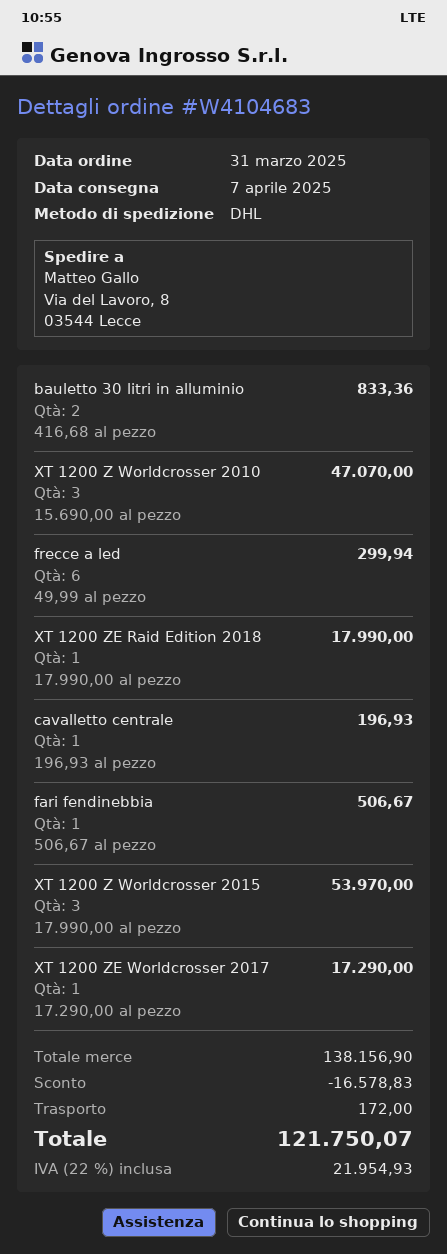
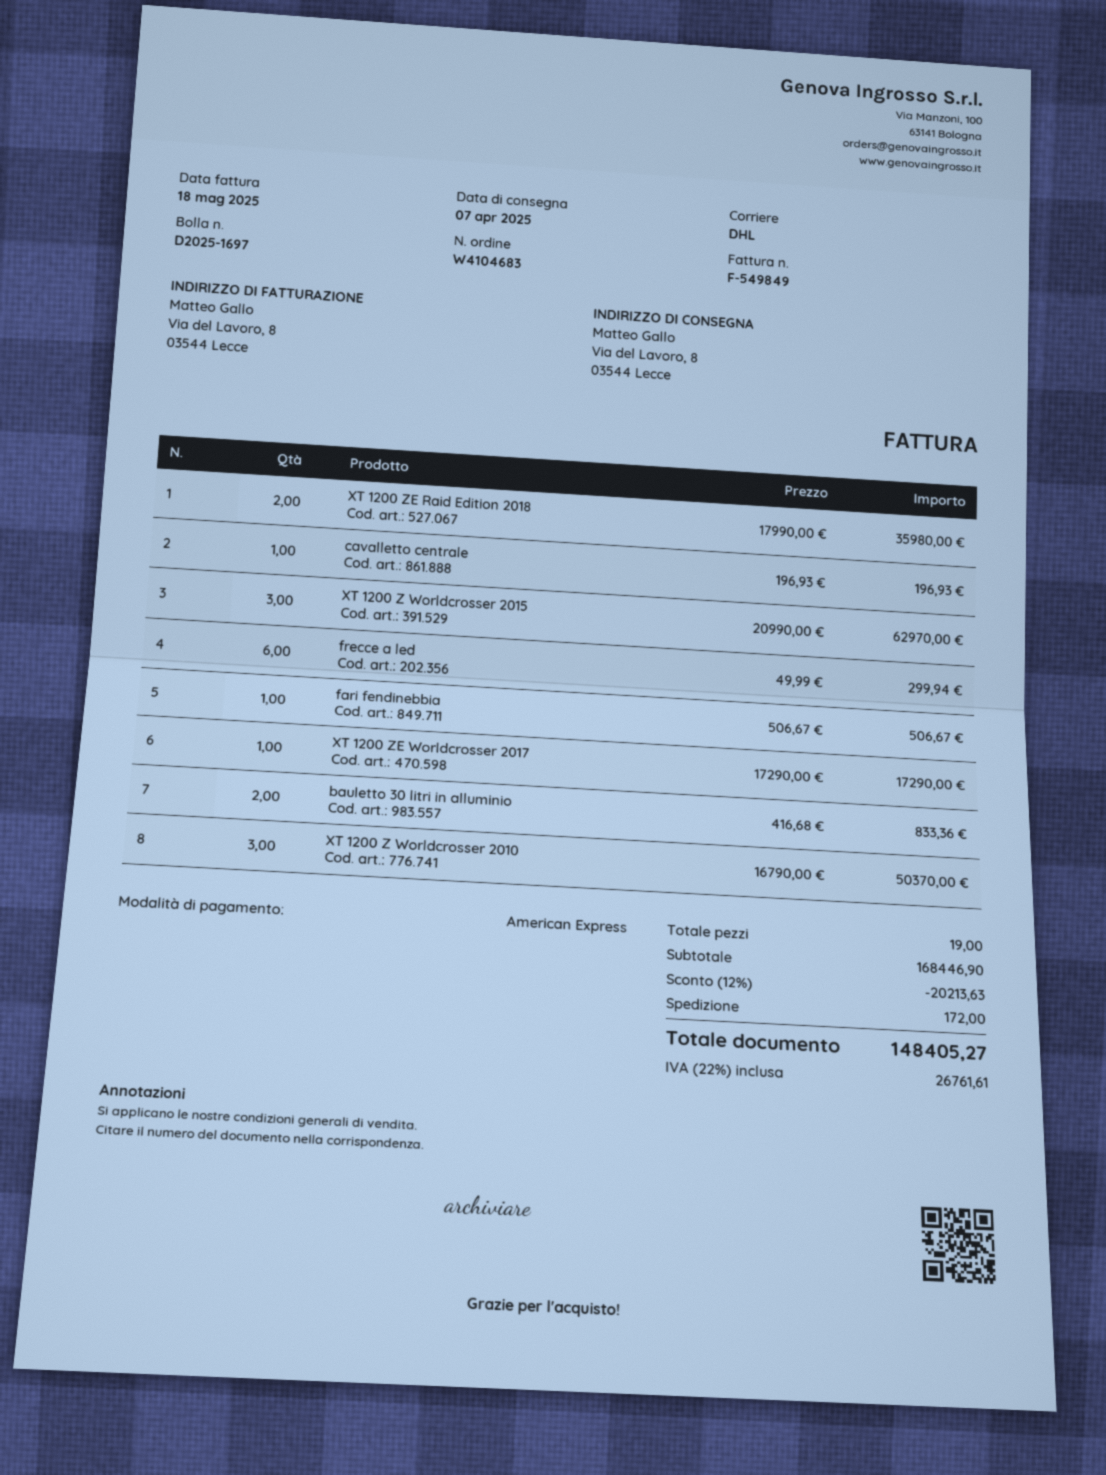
XT 1200 Z Worldcrosser 2010: 3 x 15690.00 = 47070.00 -> 3 x 16790.00 = 50370.00
XT 1200 ZE Raid Edition 2018: 1 x 17990.00 = 17990.00 -> 2 x 17990.00 = 35980.00
XT 1200 Z Worldcrosser 2015: 3 x 17990.00 = 53970.00 -> 3 x 20990.00 = 62970.00
subtotal: 138156.90 -> 168446.90
discount: 16578.83 -> 20213.63
tax: 22% = 21954.93 -> 22% = 26761.61
total: 121750.07 -> 148405.27

